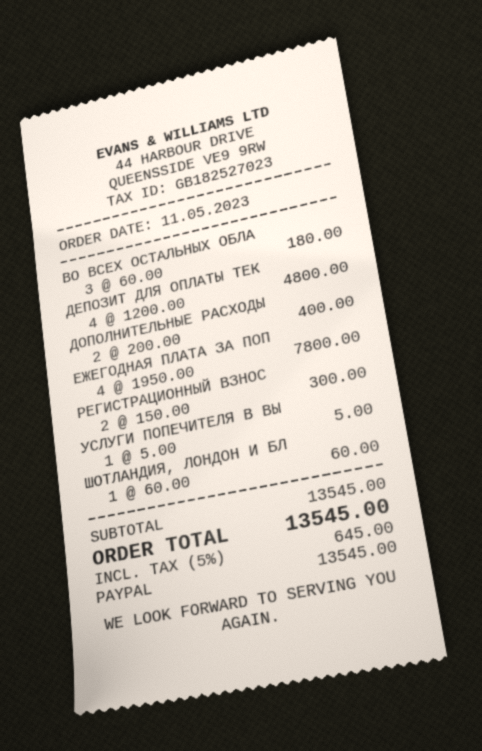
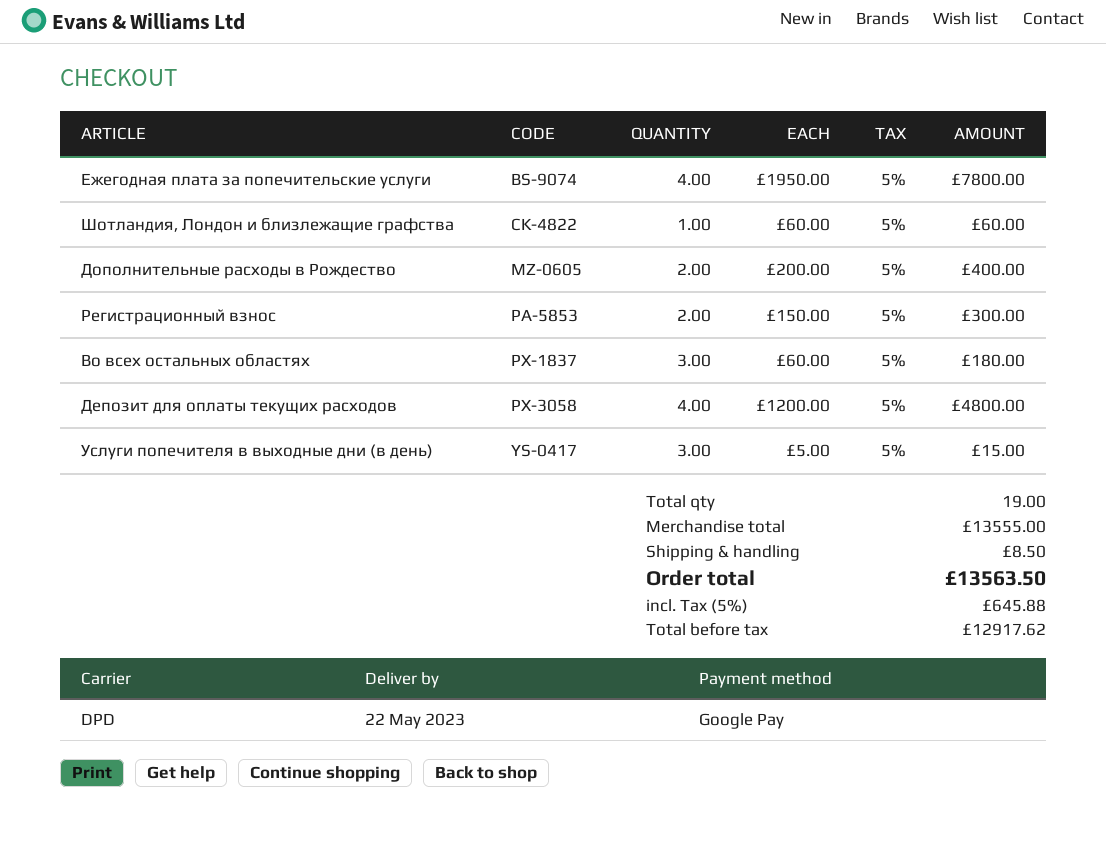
payment method: PayPal -> Google Pay
УСЛУГИ ПОПЕЧИТЕЛЯ В ВЫ: 1 x 5.00 = 5.00 -> 3 x 5.00 = 15.00
subtotal: 13545.00 -> 13555.00
shipping: none -> 8.50
tax: 5% = 645.00 -> 5% = 645.88
total: 13545.00 -> 13563.50

